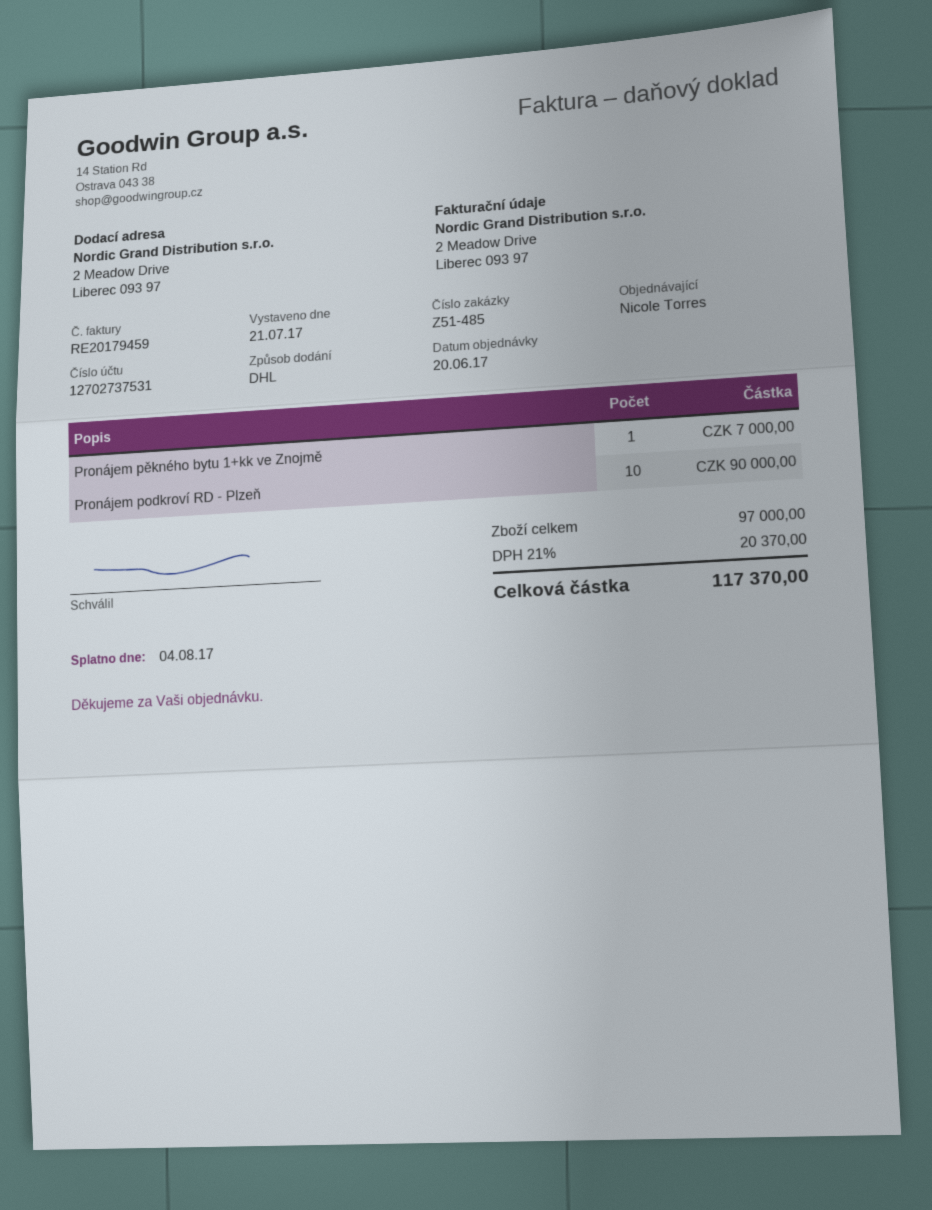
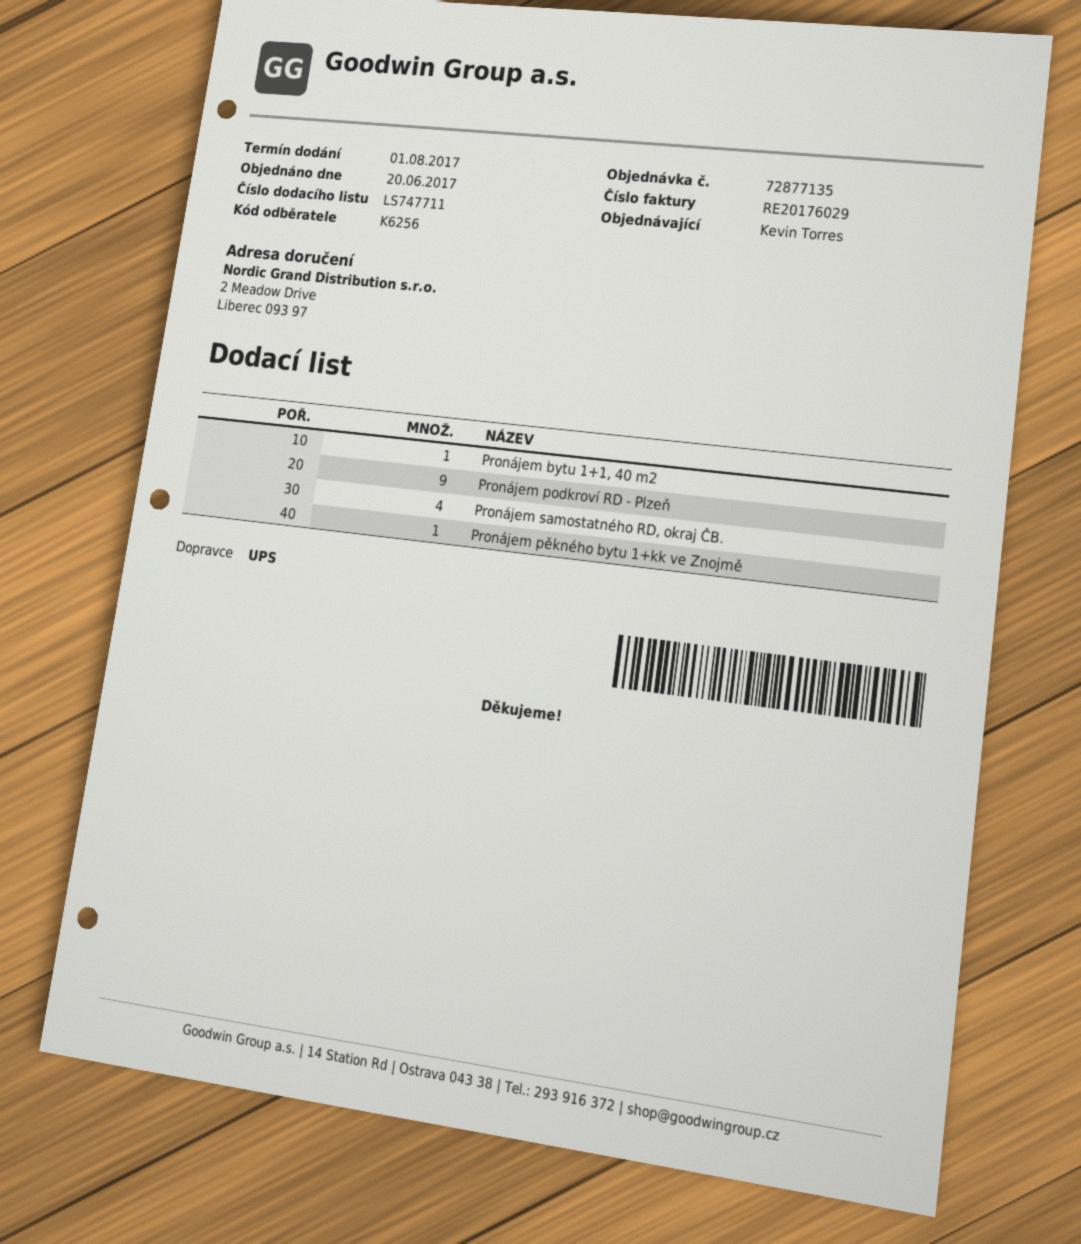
invoice number: RE20179459 -> RE20176029
ordered by: Nicole Torres -> Kevin Torres
shipping method: DHL -> UPS
Pronájem podkroví RD - Plzeň: 10 -> 9
Pronájem bytu 1+1, 40 m2: none -> 1
Pronájem samostatného RD, okraj ČB.: none -> 4

